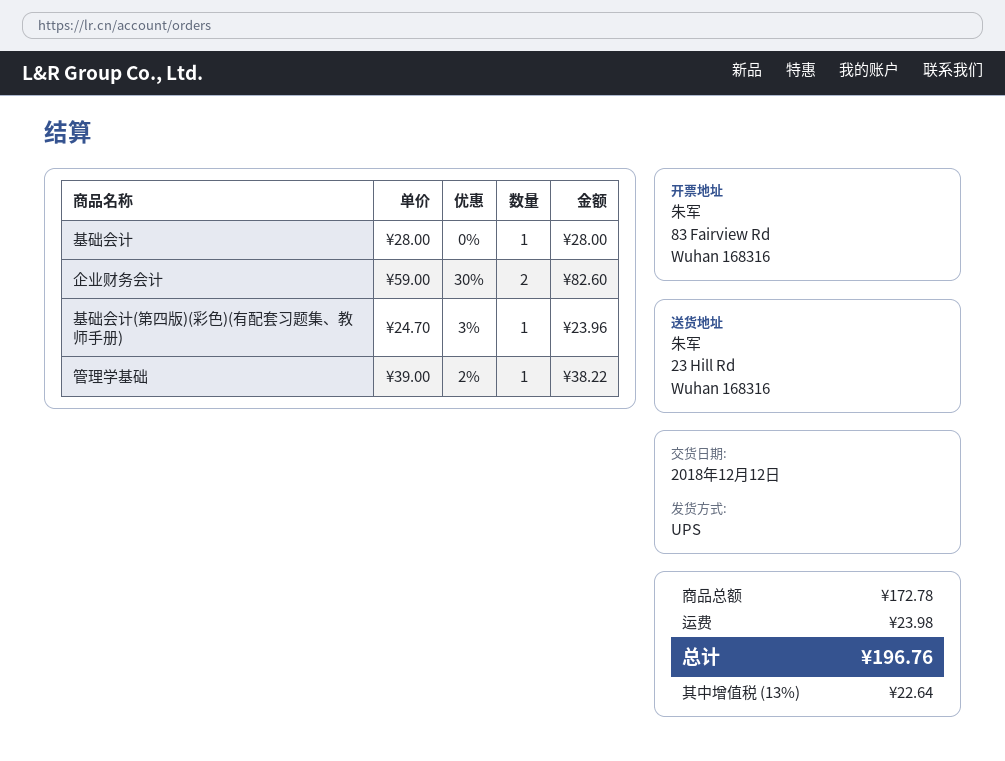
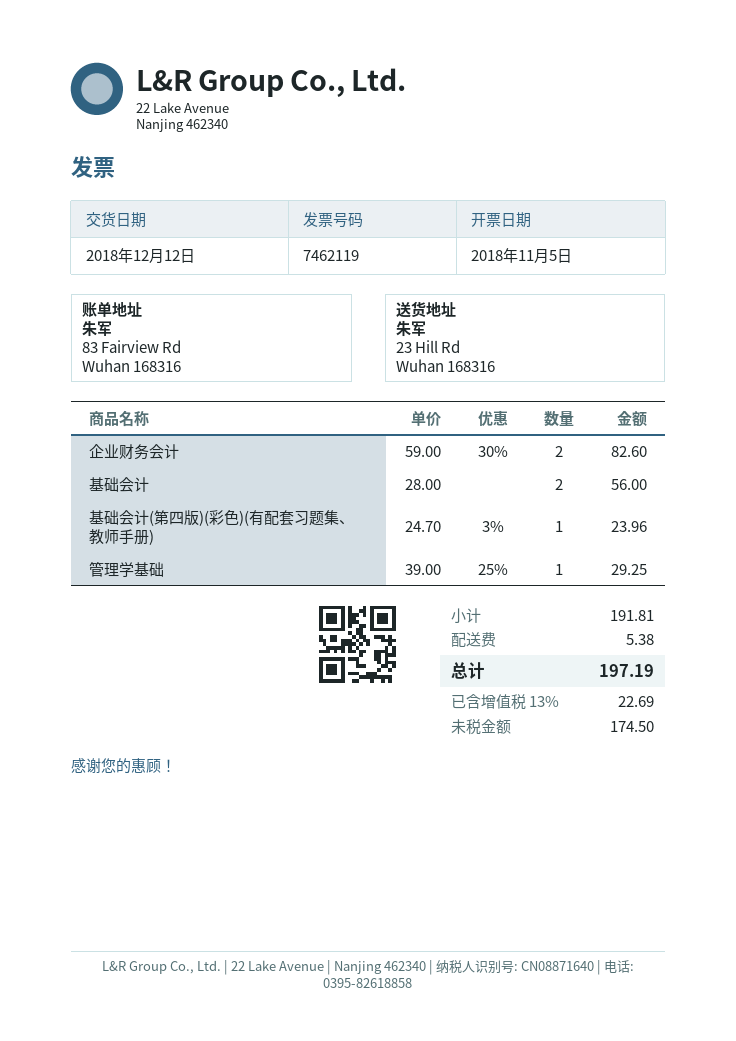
基础会计: 1 x 28.00 = 28.00 -> 2 x 28.00 = 56.00
管理学基础: 1 x 39.00 - 2% = 38.22 -> 1 x 39.00 - 25% = 29.25
subtotal: 172.78 -> 191.81
shipping: 23.98 -> 5.38
tax: 13% = 22.64 -> 13% = 22.69
total: 196.76 -> 197.19

